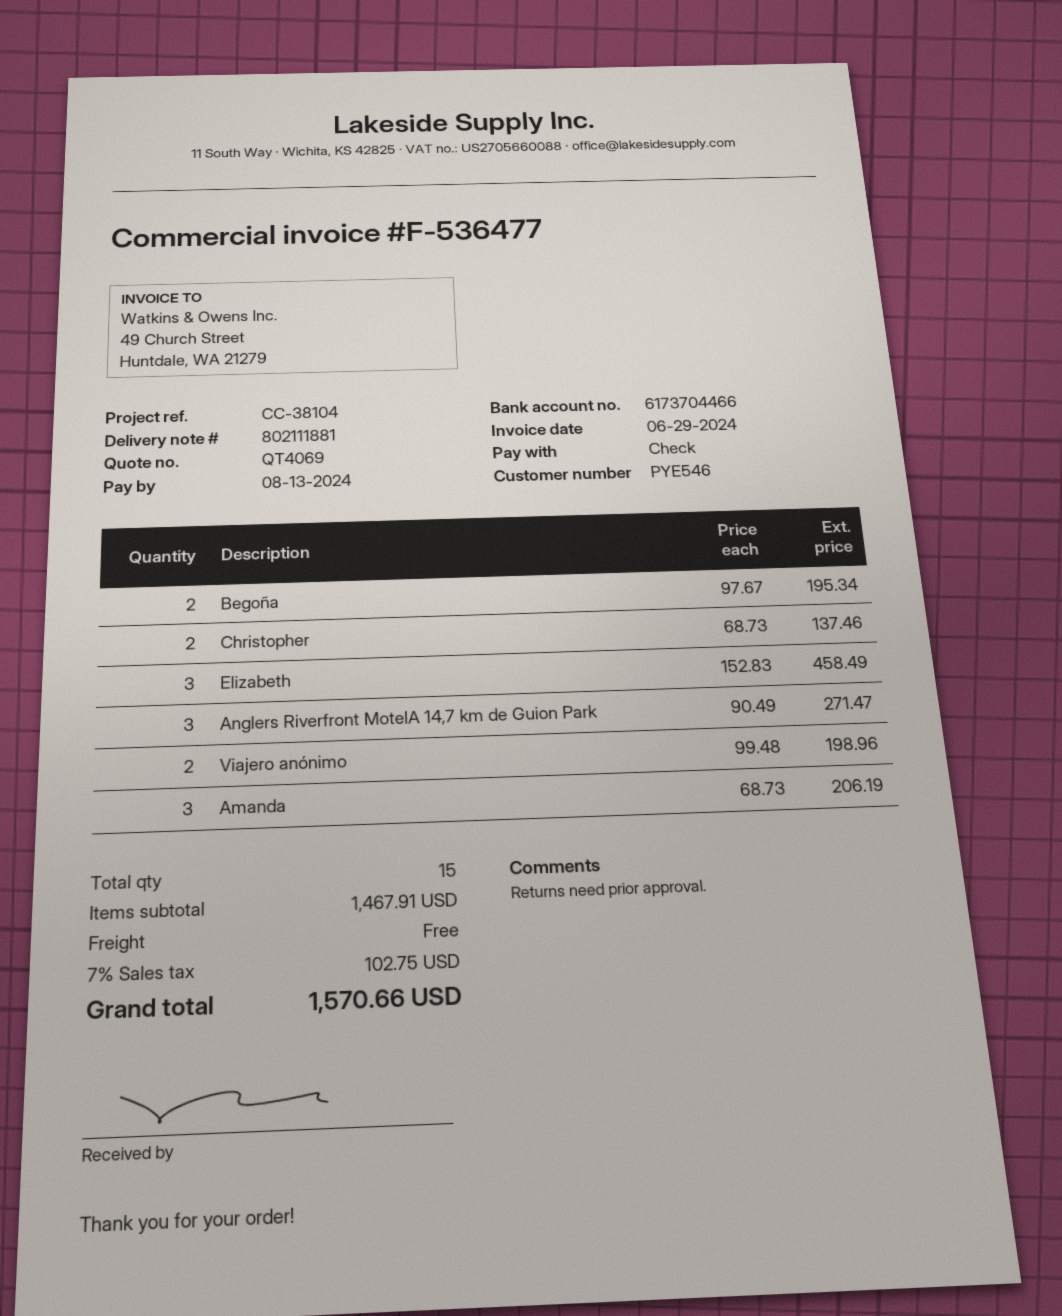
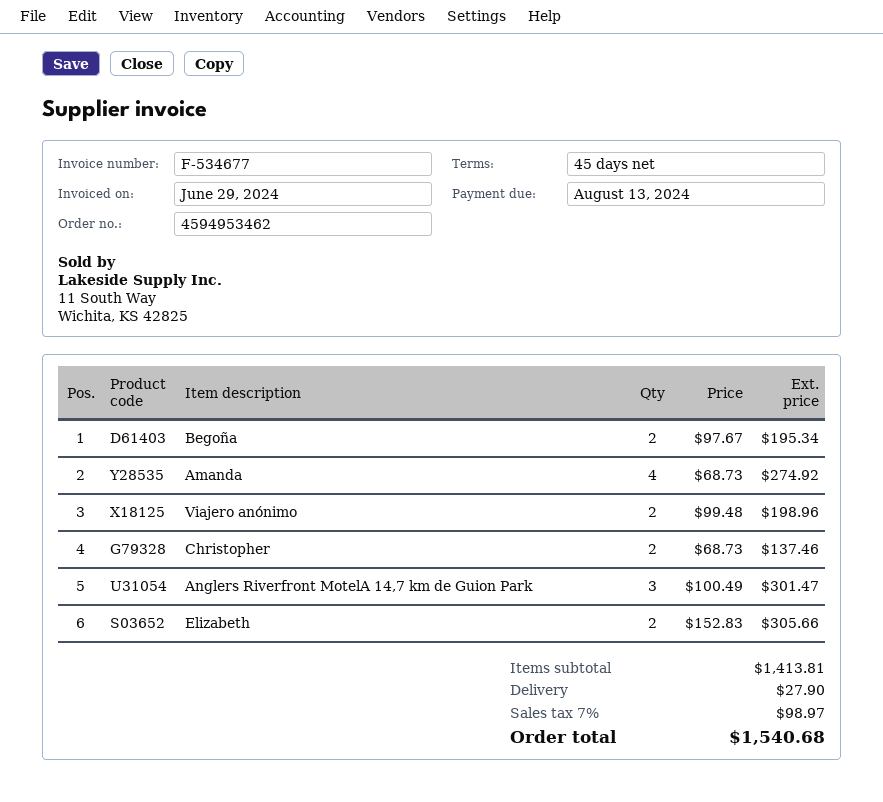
invoice number: F-536477 -> F-534677
Elizabeth: 3 x 152.83 = 458.49 -> 2 x 152.83 = 305.66
Anglers Riverfront MotelA 14,7 km de Guion Park: 3 x 90.49 = 271.47 -> 3 x 100.49 = 301.47
Amanda: 3 x 68.73 = 206.19 -> 4 x 68.73 = 274.92
subtotal: 1467.91 -> 1413.81
shipping: 0.00 -> 27.90
tax: 7% = 102.75 -> 7% = 98.97
total: 1570.66 -> 1540.68

